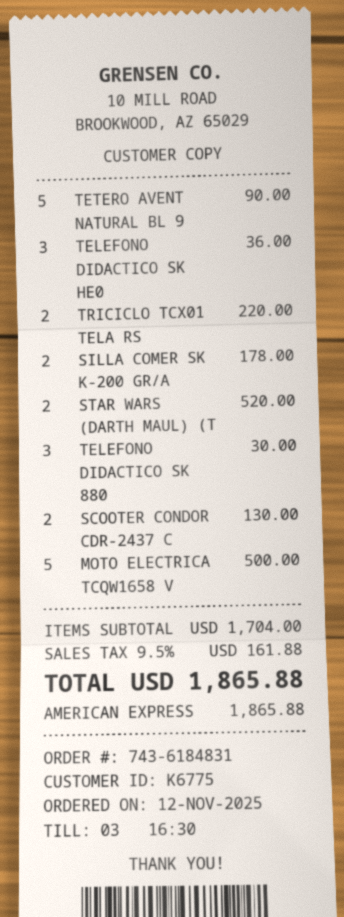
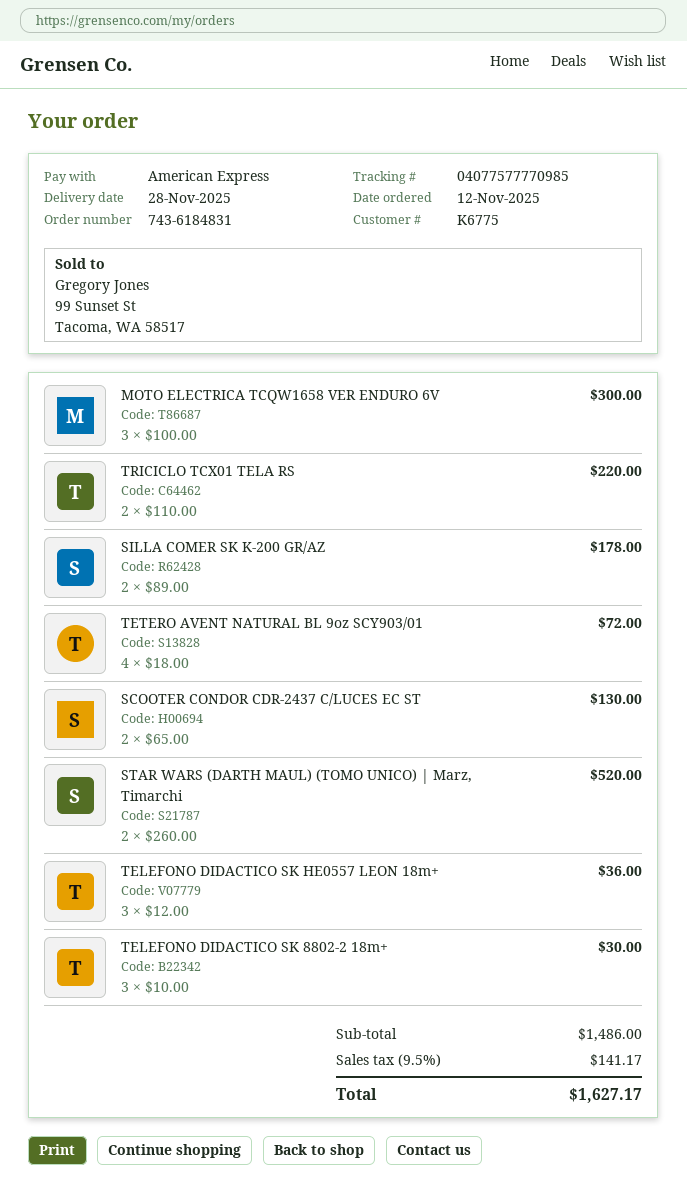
TETERO AVENT NATURAL BL 9: 5 for 90.00 -> 4 for 72.00
MOTO ELECTRICA TCQW1658 V: 5 for 500.00 -> 3 for 300.00
subtotal: 1704.00 -> 1486.00
tax: 9.5% = 161.88 -> 9.5% = 141.17
total: 1865.88 -> 1627.17

